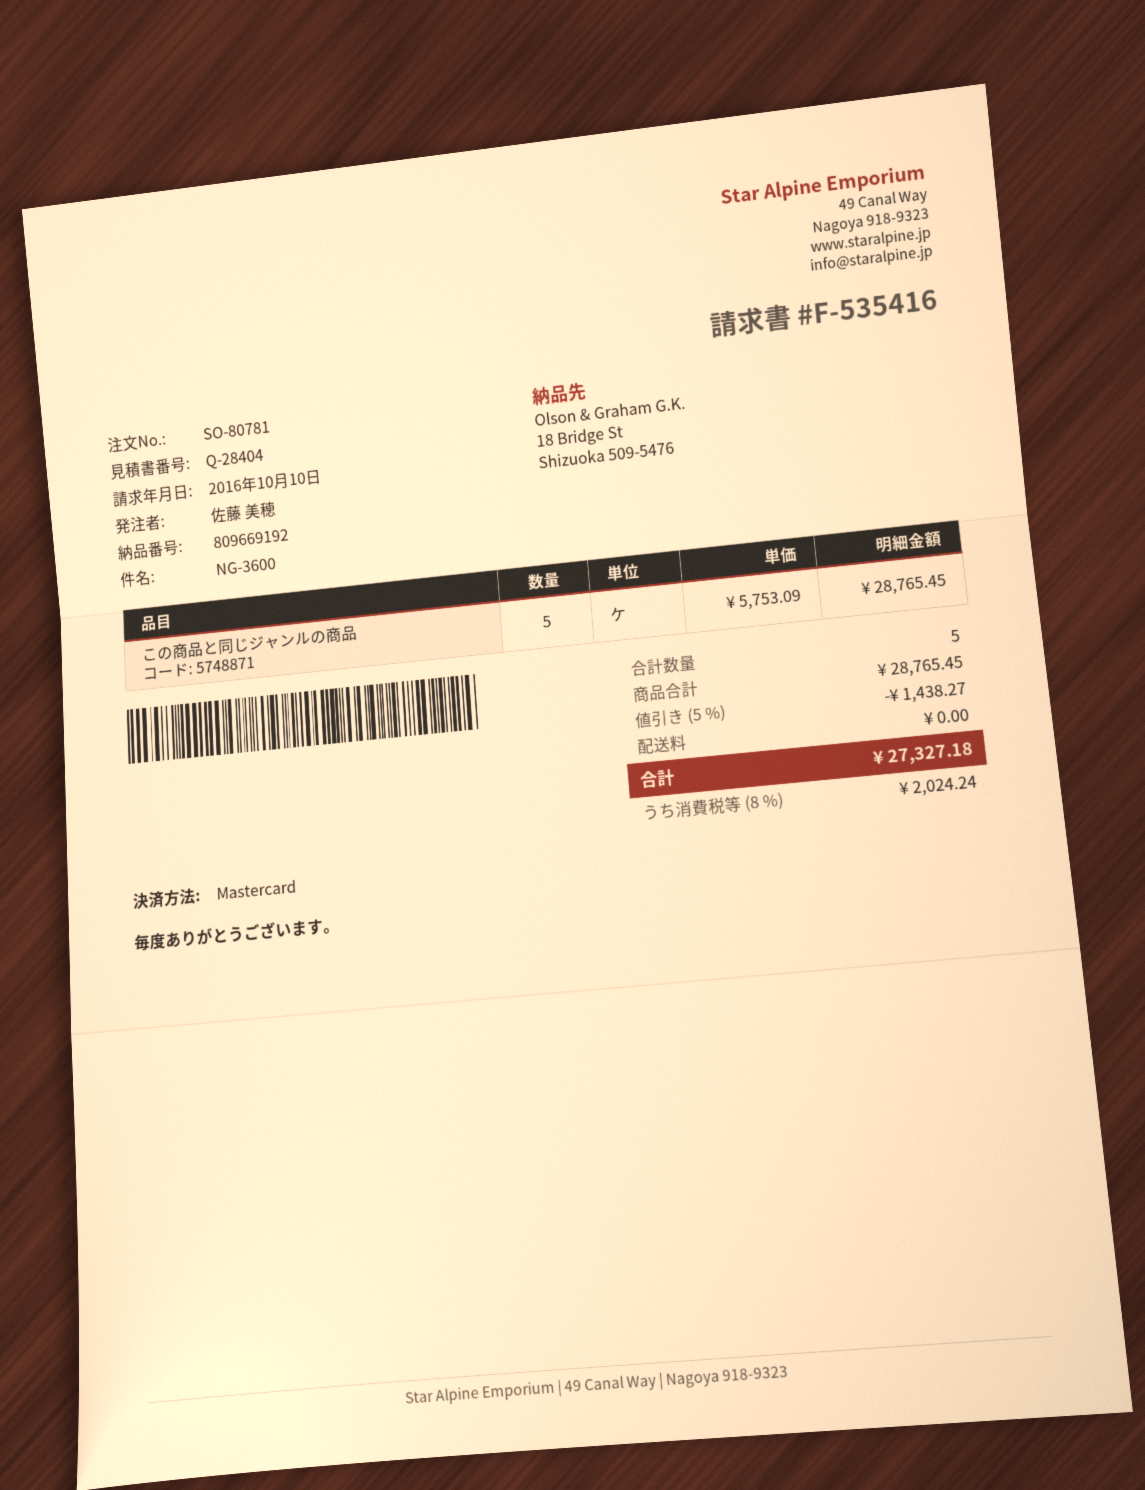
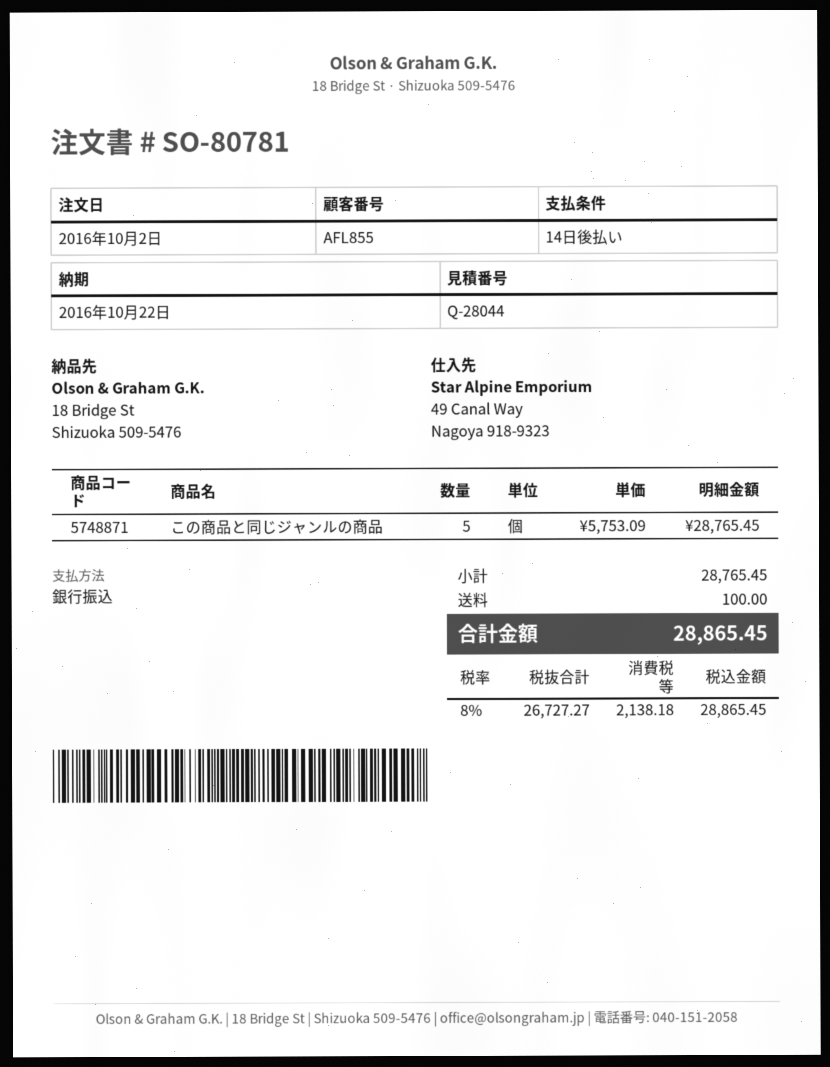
quote number: Q-28404 -> Q-28044
payment method: Mastercard -> bank transfer
discount: 5% = 1438.27 -> none
shipping: 0.00 -> 100.00
tax: 8% = 2024.24 -> 8% = 2138.18
total: 27327.18 -> 28865.45

